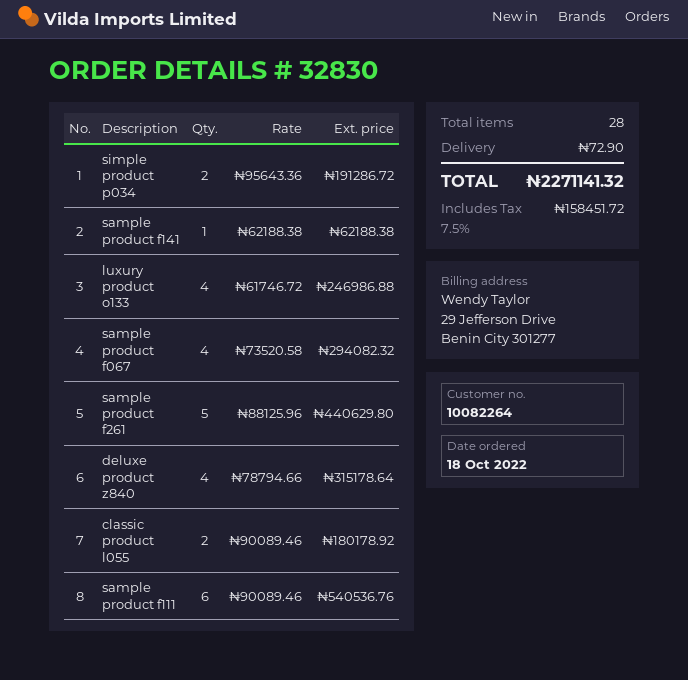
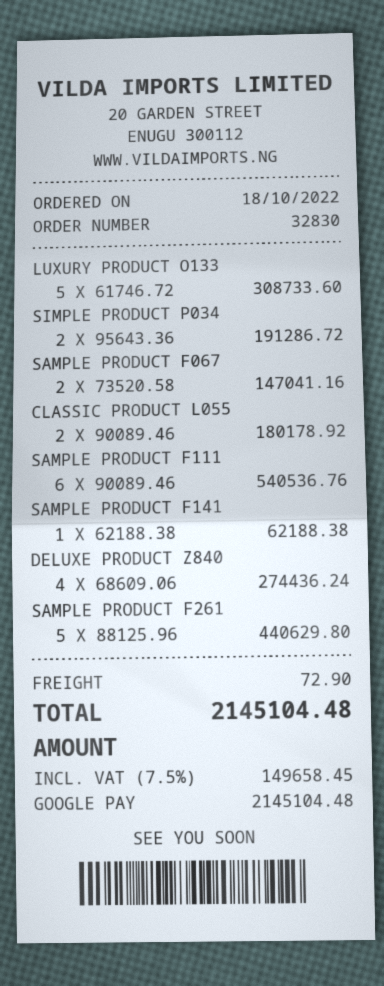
luxury product o133: 4 x 61746.72 = 246986.88 -> 5 x 61746.72 = 308733.60
sample product f067: 4 x 73520.58 = 294082.32 -> 2 x 73520.58 = 147041.16
deluxe product z840: 4 x 78794.66 = 315178.64 -> 4 x 68609.06 = 274436.24
tax: 7.5% = 158451.72 -> 7.5% = 149658.45
total: 2271141.32 -> 2145104.48

